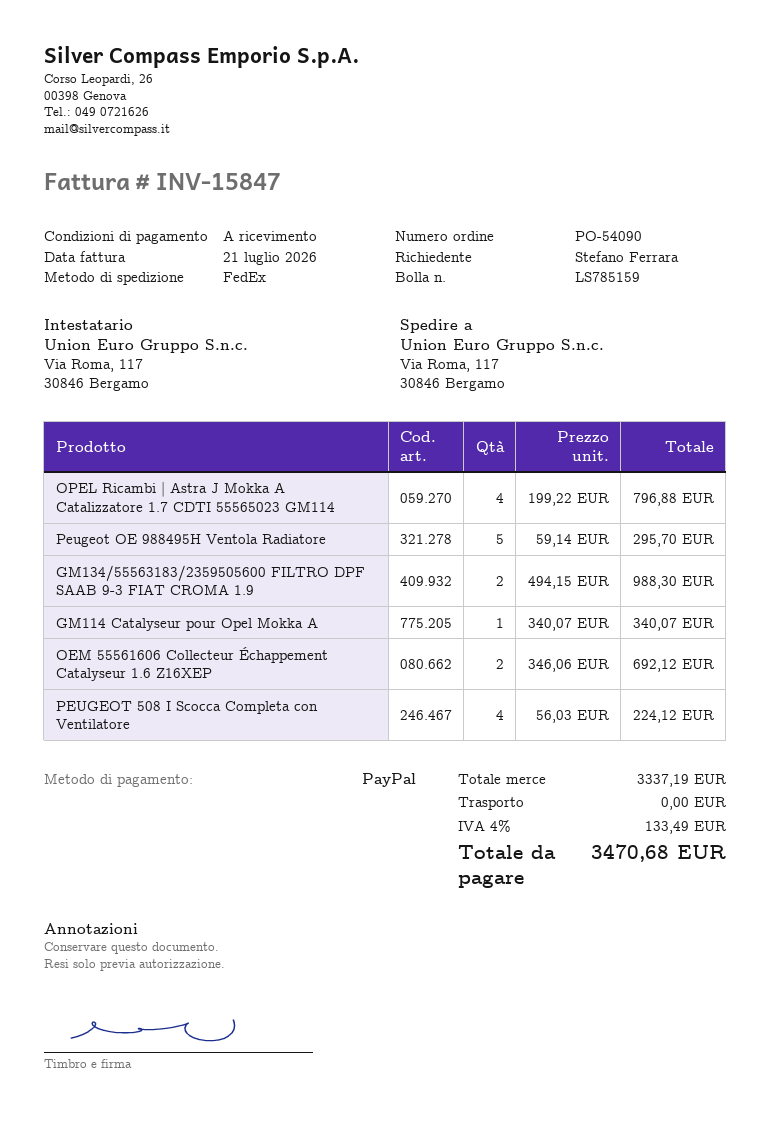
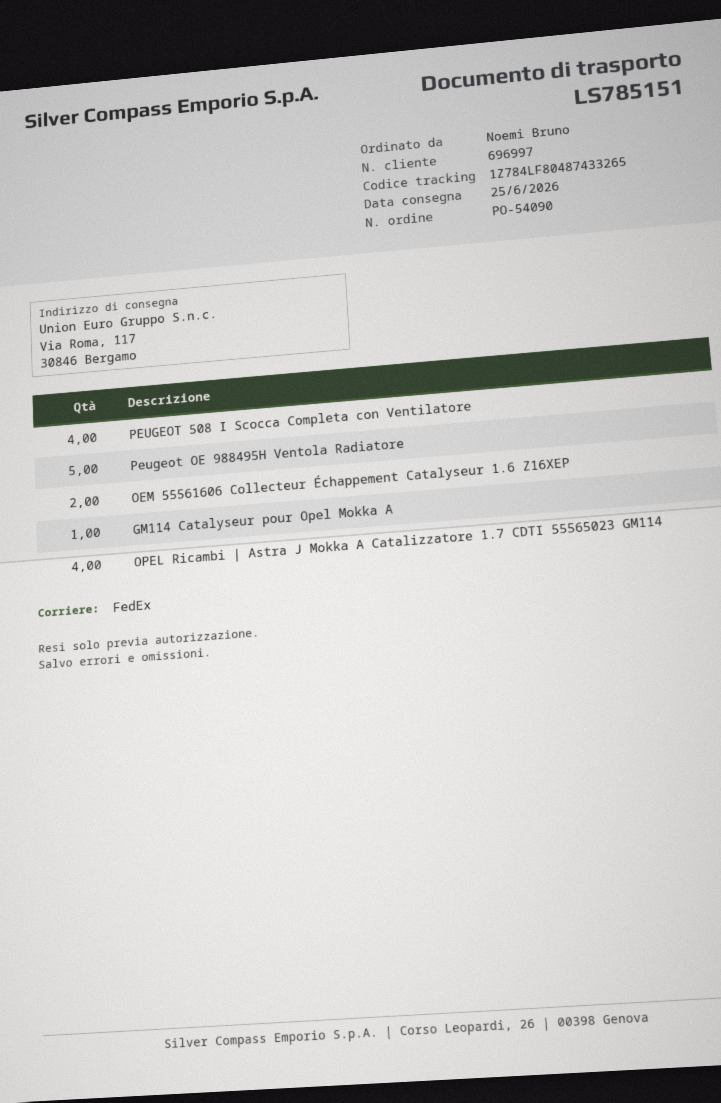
delivery note number: LS785159 -> LS785151
ordered by: Stefano Ferrara -> Noemi Bruno
GM134/55563183/2359505600 FILTRO DPF SAAB 9-3 FIAT CROMA 1.9: 2 -> none

